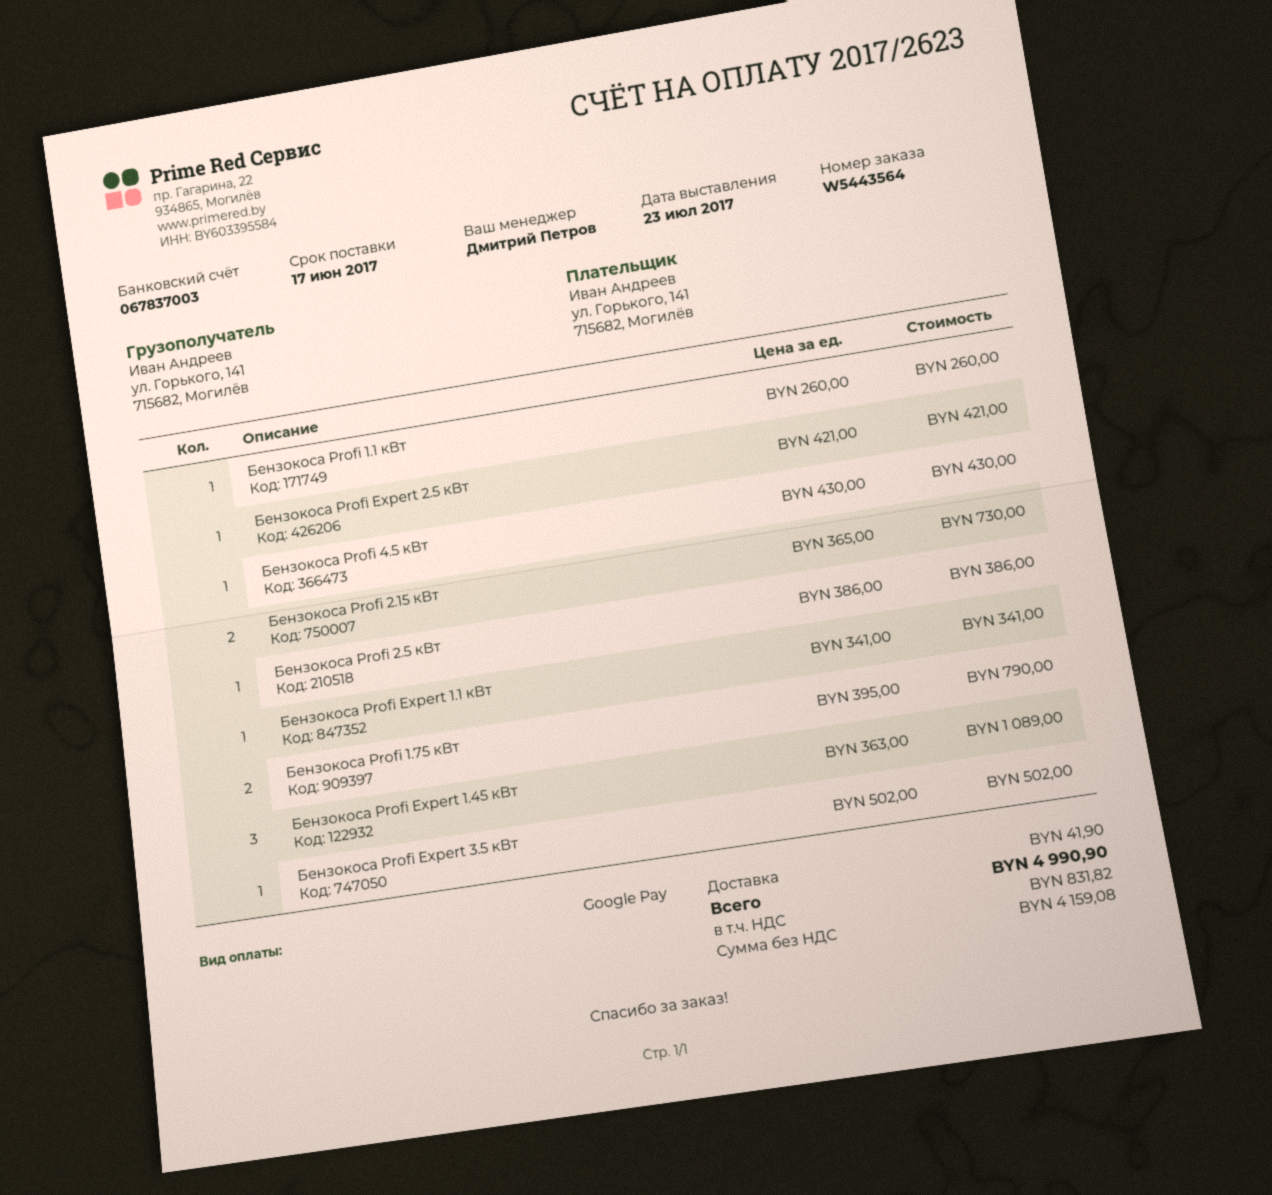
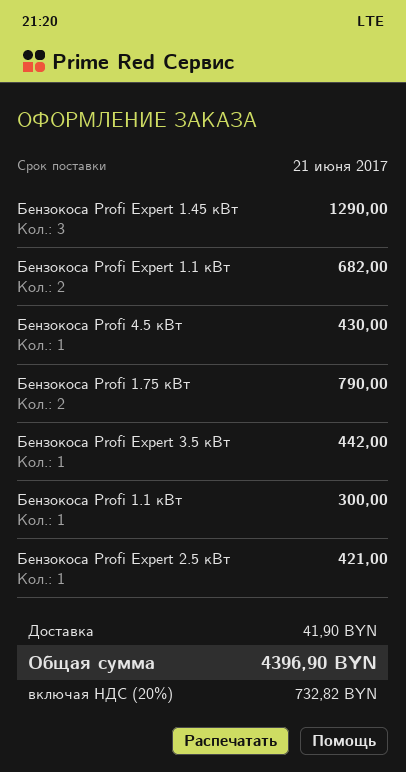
delivery date: 2017-06-17 -> 2017-06-21
Бензокоса Profi 1.1 кВт: 1 for 260.00 -> 1 for 300.00
Бензокоса Profi 2.15 кВт: 2 for 730.00 -> none
Бензокоса Profi 2.5 кВт: 1 for 386.00 -> none
Бензокоса Profi Expert 1.1 кВт: 1 for 341.00 -> 2 for 682.00
Бензокоса Profi Expert 1.45 кВт: 3 for 1089.00 -> 3 for 1290.00
Бензокоса Profi Expert 3.5 кВт: 1 for 502.00 -> 1 for 442.00
tax: 831.82 -> 732.82
total: 4990.90 -> 4396.90

